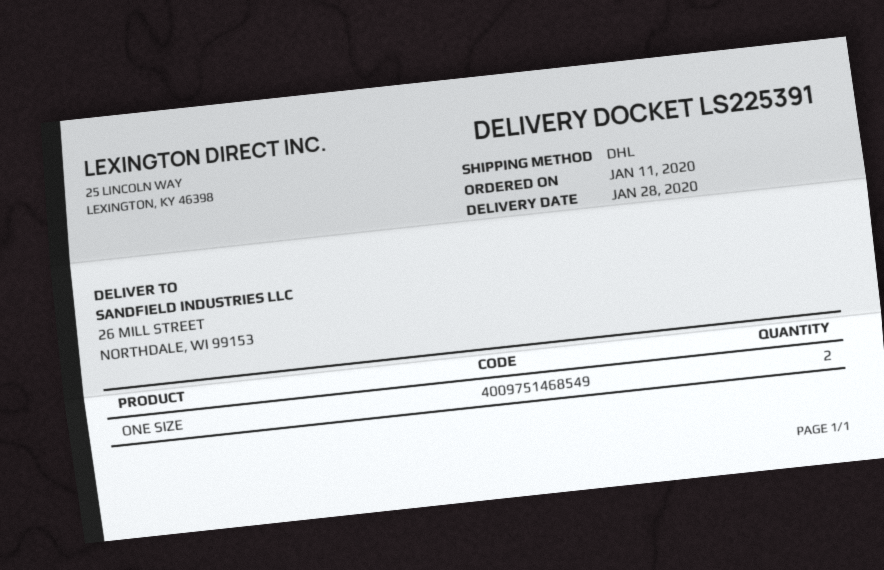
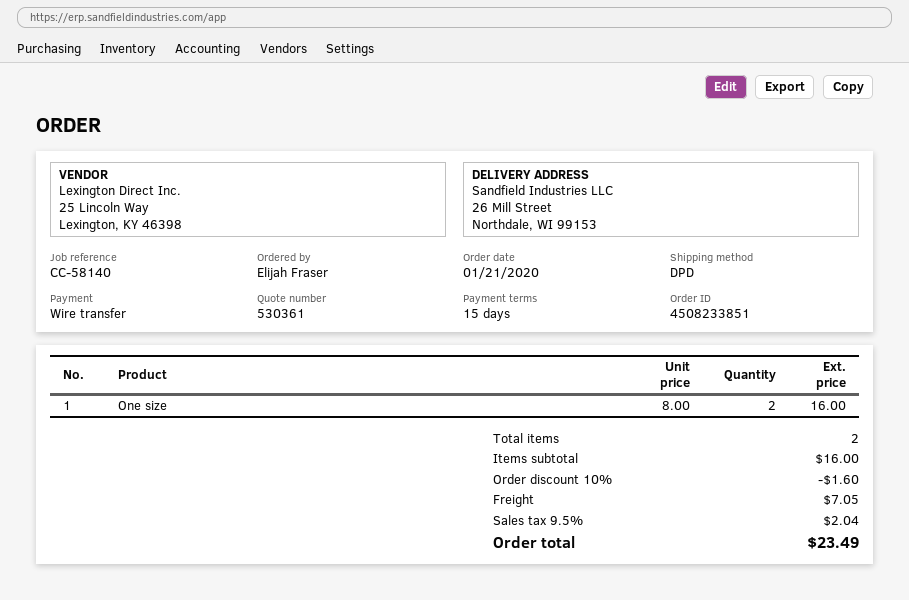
order date: 2020-01-11 -> 2020-01-21
shipping method: DHL -> DPD

